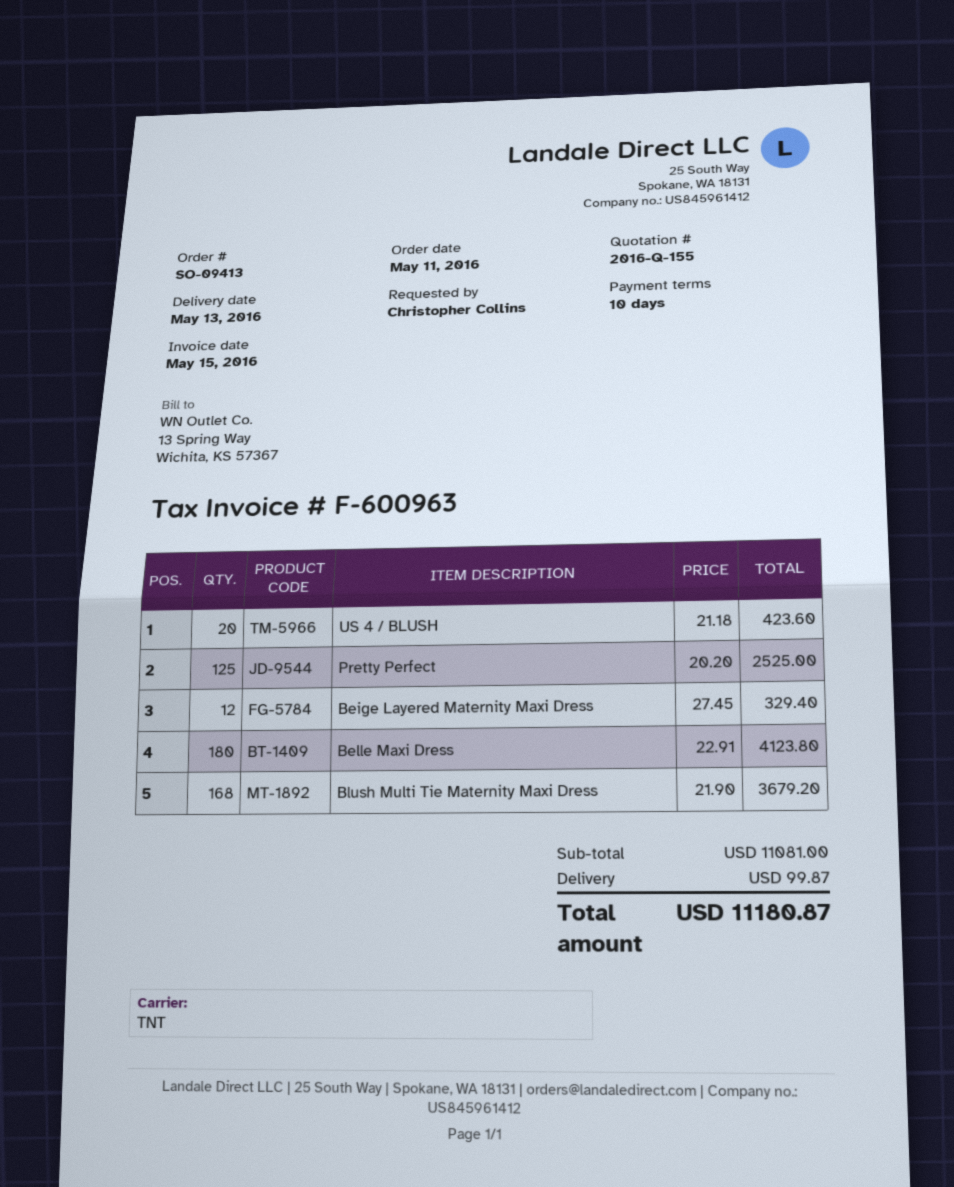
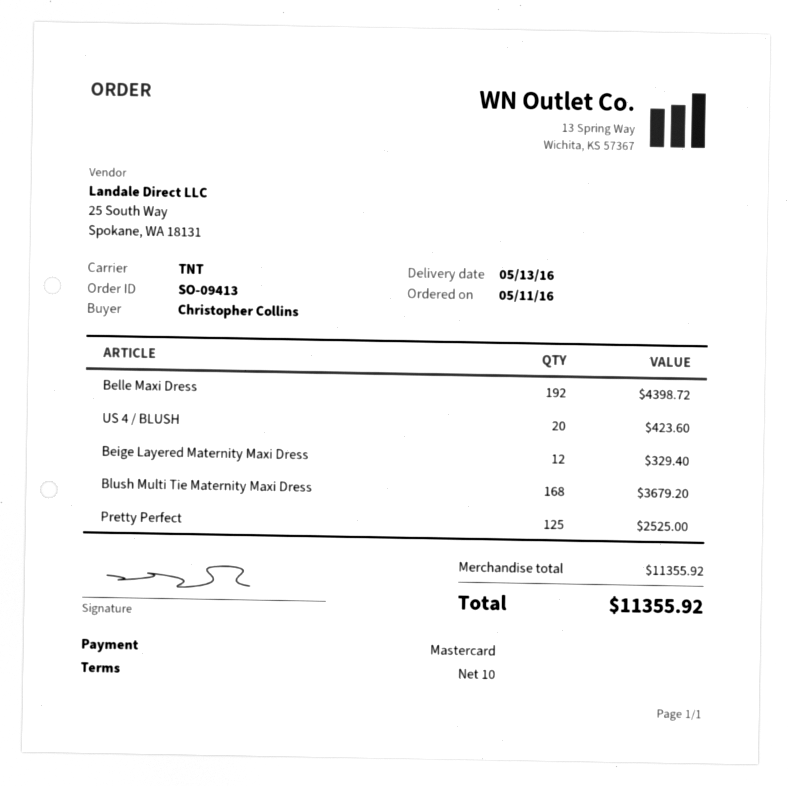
Belle Maxi Dress: 180 for 4123.80 -> 192 for 4398.72
subtotal: 11081.00 -> 11355.92
shipping: 99.87 -> none
total: 11180.87 -> 11355.92

